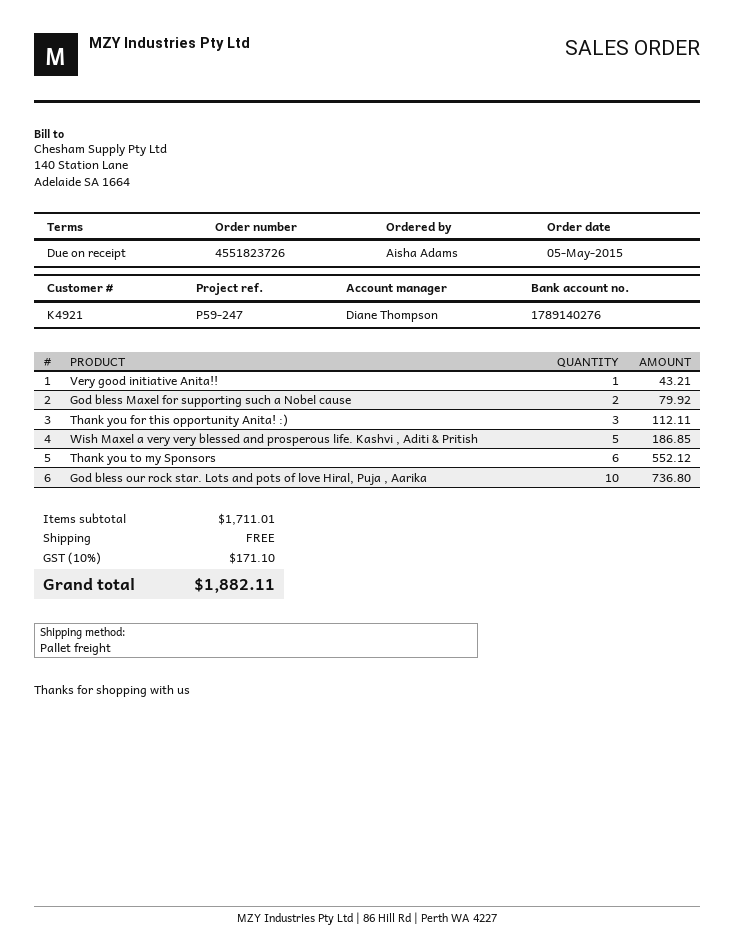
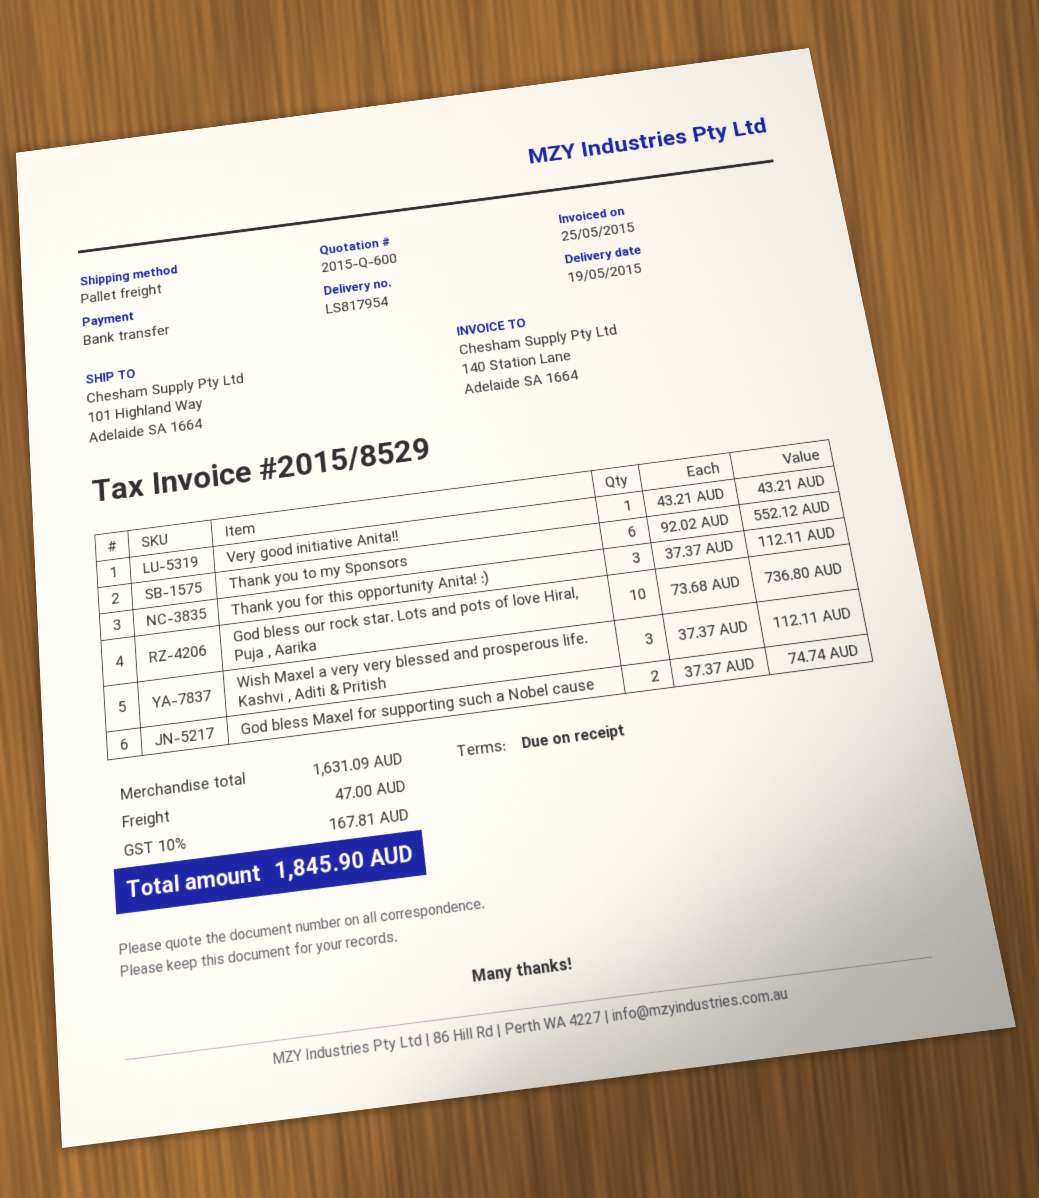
God bless Maxel for supporting such a Nobel cause: 2 for 79.92 -> 2 for 74.74
Wish Maxel a very very blessed and prosperous life. Kashvi , Aditi & Pritish: 5 for 186.85 -> 3 for 112.11
subtotal: 1711.01 -> 1631.09
shipping: 0.00 -> 47.00
tax: 10% = 171.10 -> 10% = 167.81
total: 1882.11 -> 1845.90

